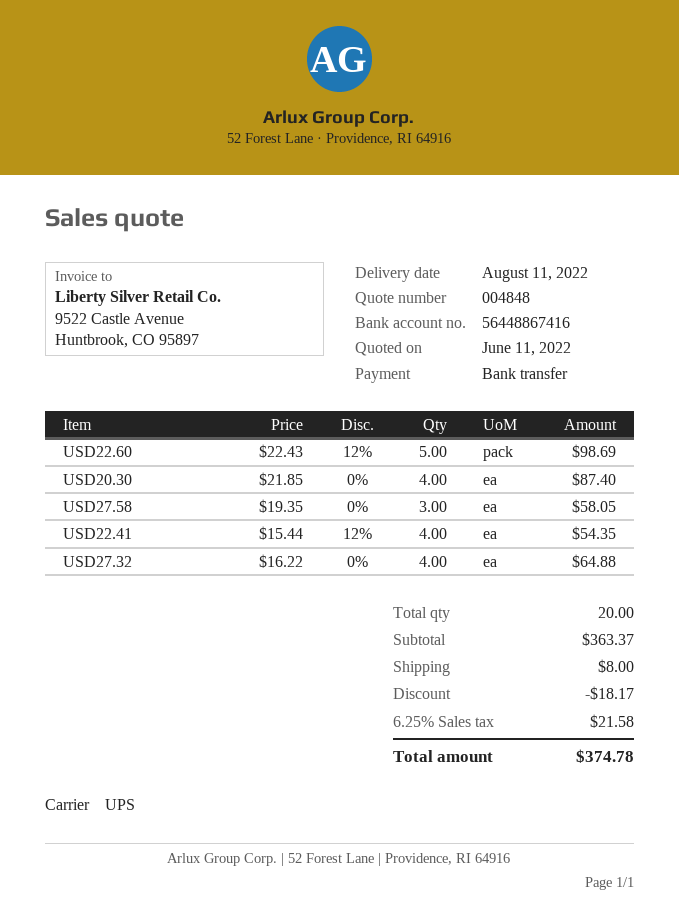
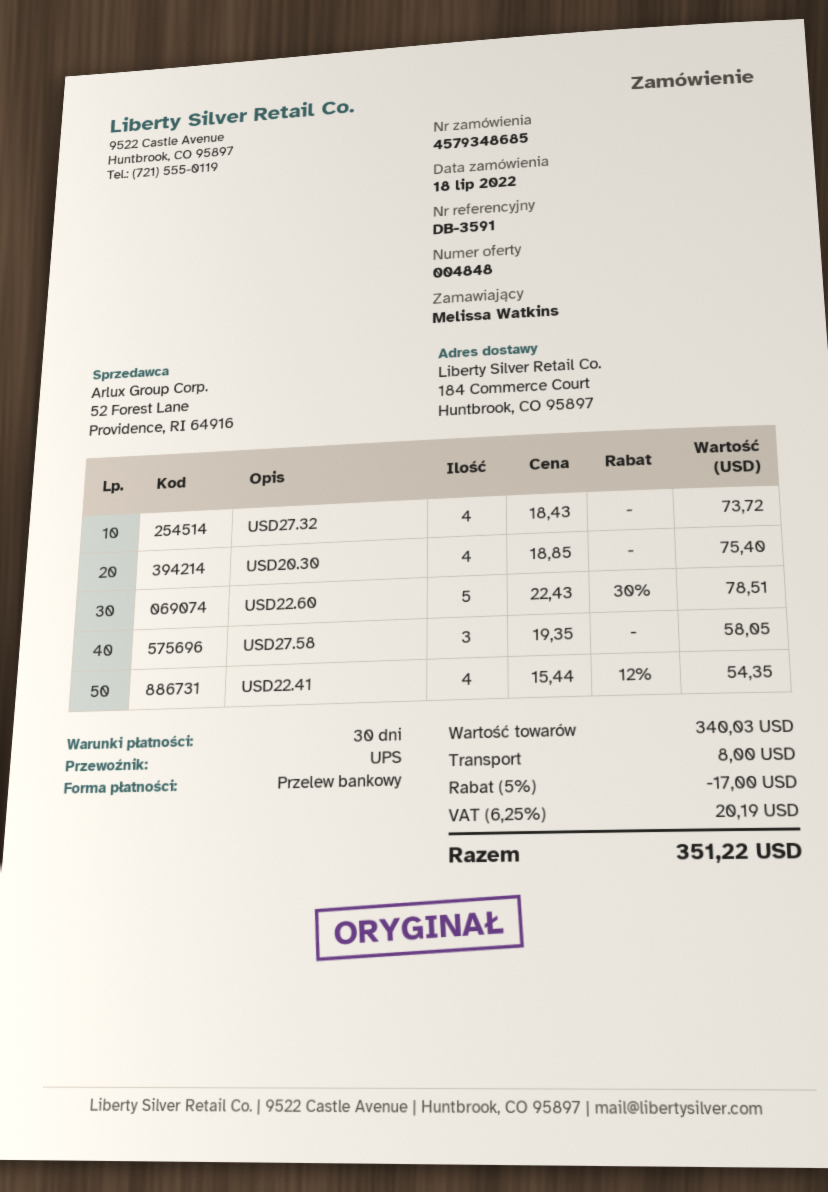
USD22.60: 5 x 22.43 - 12% = 98.69 -> 5 x 22.43 - 30% = 78.51
USD20.30: 4 x 21.85 = 87.40 -> 4 x 18.85 = 75.40
USD27.32: 4 x 16.22 = 64.88 -> 4 x 18.43 = 73.72
subtotal: 363.37 -> 340.03
discount: 18.17 -> 17.00
tax: 6.25% = 21.58 -> 6.25% = 20.19
total: 374.78 -> 351.22

